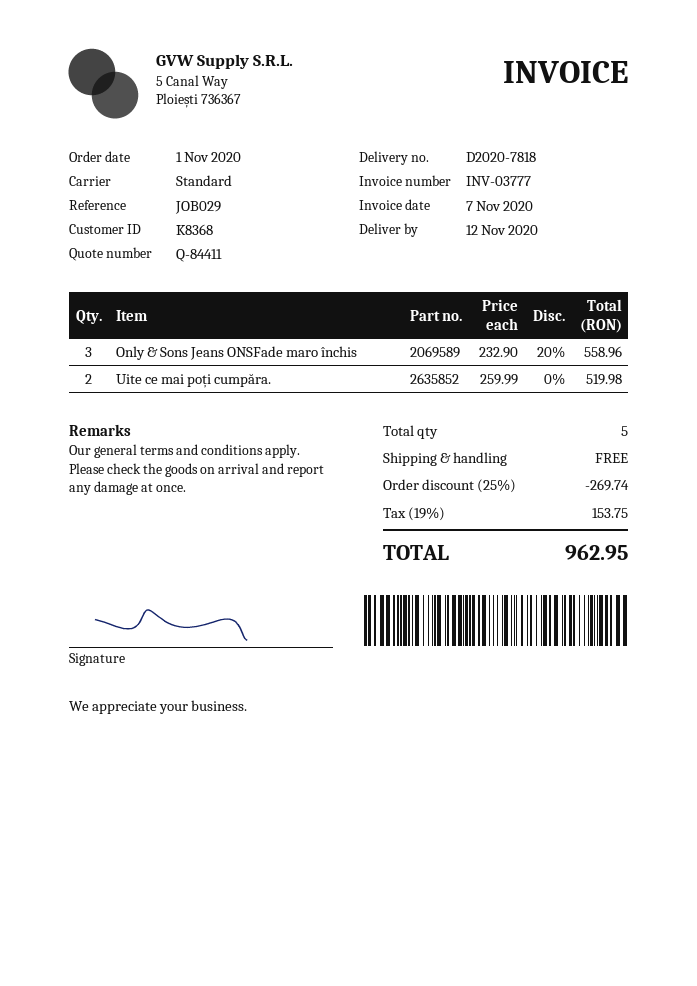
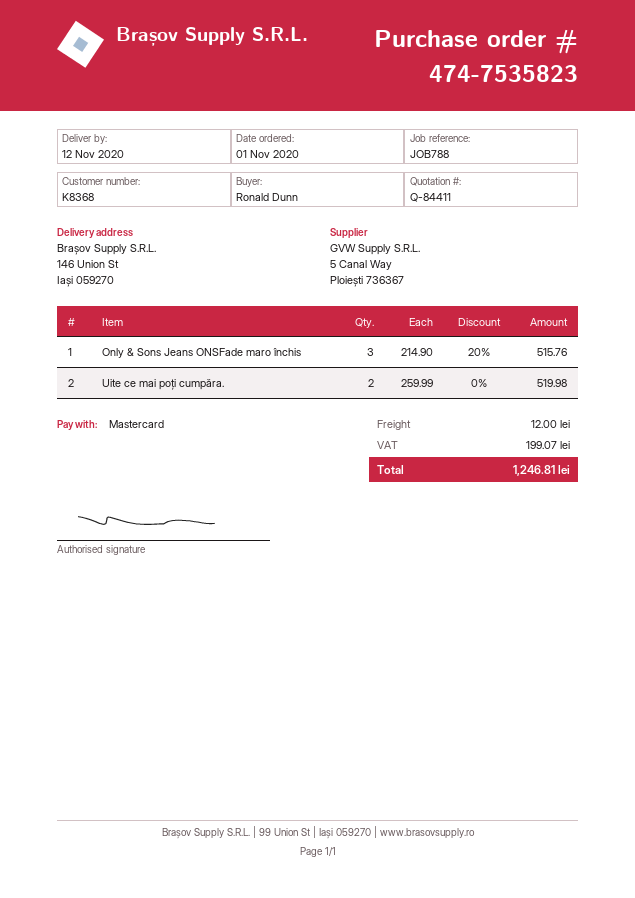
reference: JOB029 -> JOB788
Only & Sons Jeans ONSFade maro închis: 3 x 232.90 - 20% = 558.96 -> 3 x 214.90 - 20% = 515.76
discount: 25% = 269.74 -> none
shipping: 0.00 -> 12.00
tax: 153.75 -> 199.07
total: 962.95 -> 1246.81

